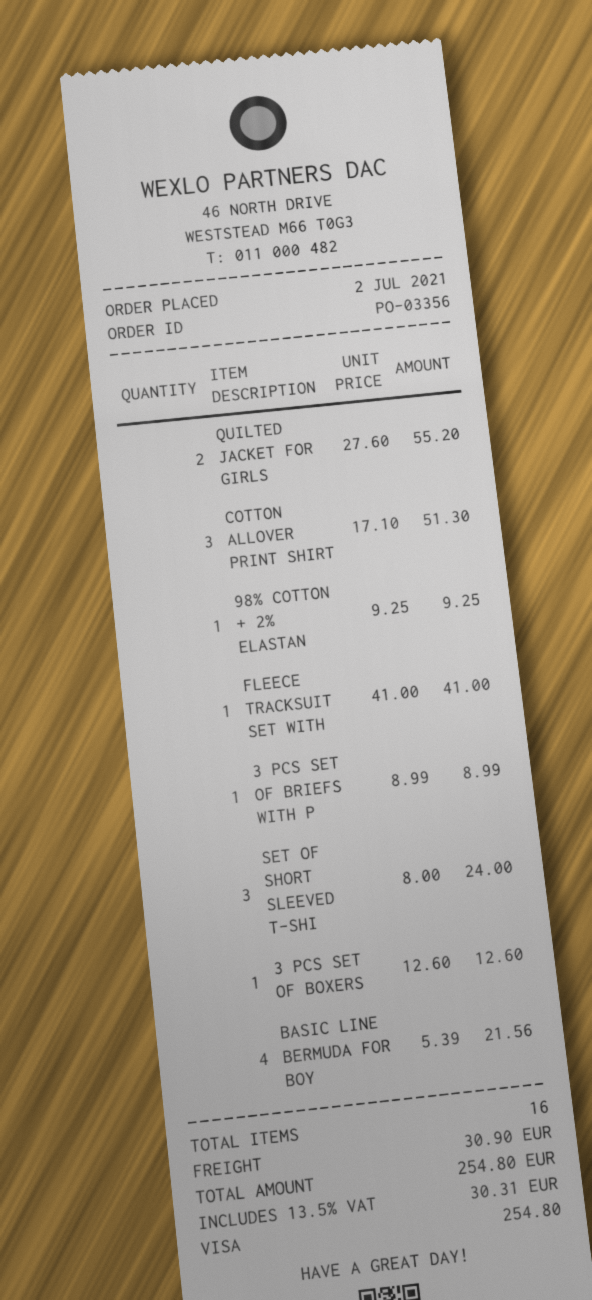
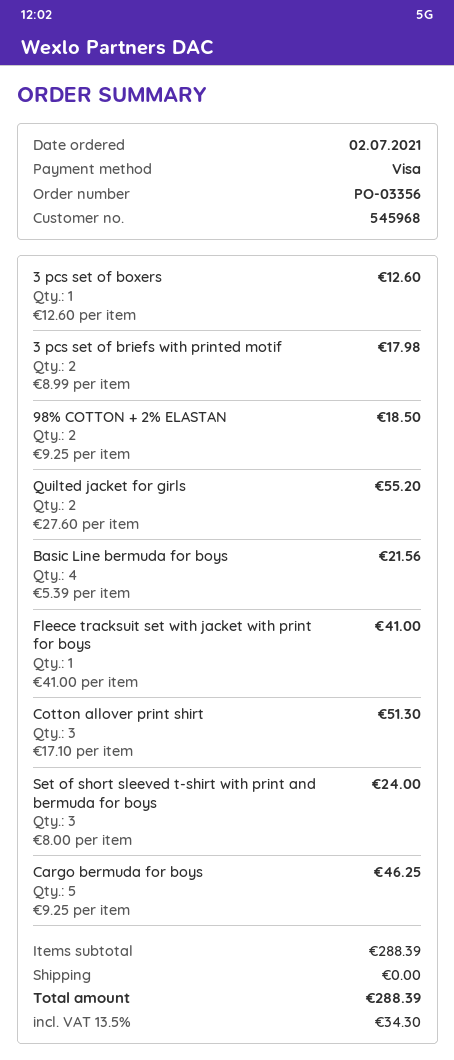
98% COTTON + 2% ELASTAN: 1 x 9.25 = 9.25 -> 2 x 9.25 = 18.50
3 PCS SET OF BRIEFS WITH P: 1 x 8.99 = 8.99 -> 2 x 8.99 = 17.98
Cargo bermuda for boys: none -> 5 x 9.25 = 46.25
shipping: 30.90 -> 0.00
tax: 13.5% = 30.31 -> 13.5% = 34.30
total: 254.80 -> 288.39

